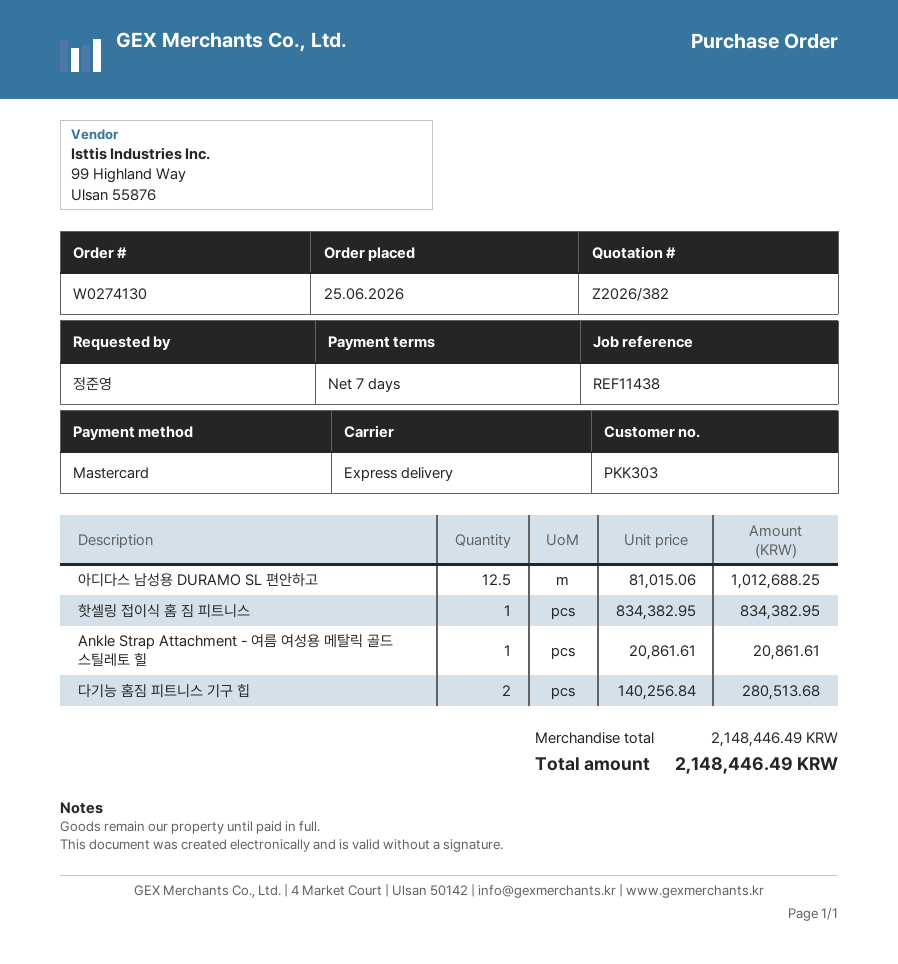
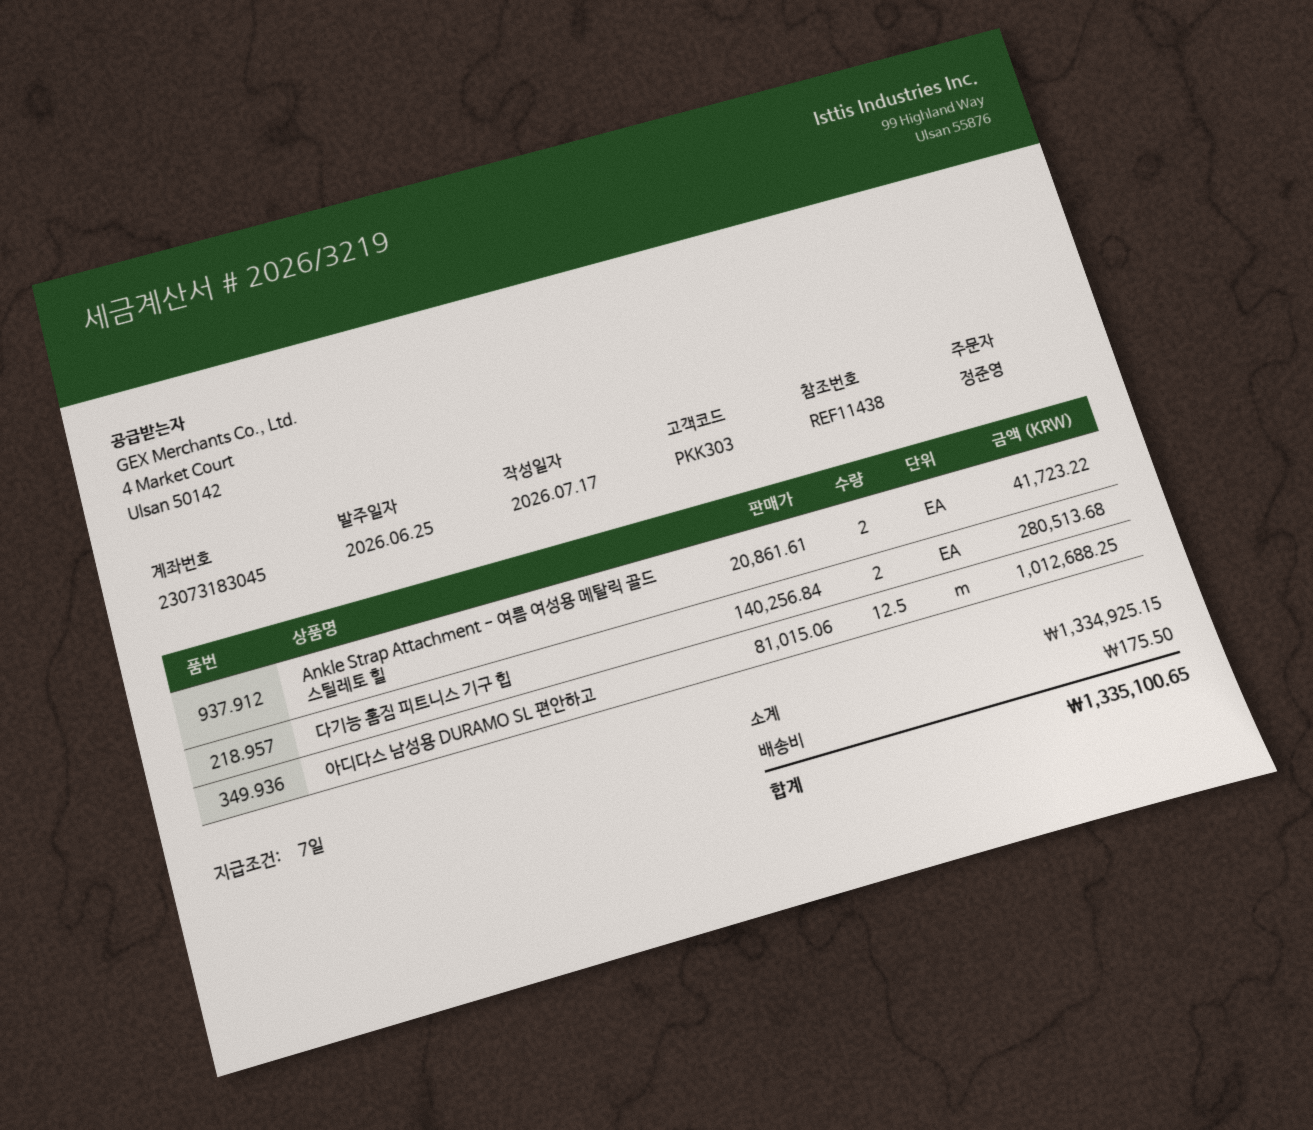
핫셀링 접이식 홈 짐 피트니스: 1 x 834382.95 = 834382.95 -> none
Ankle Strap Attachment - 여름 여성용 메탈릭 골드 스틸레토 힐: 1 x 20861.61 = 20861.61 -> 2 x 20861.61 = 41723.22
subtotal: 2148446.49 -> 1334925.15
shipping: none -> 175.50
total: 2148446.49 -> 1335100.65

